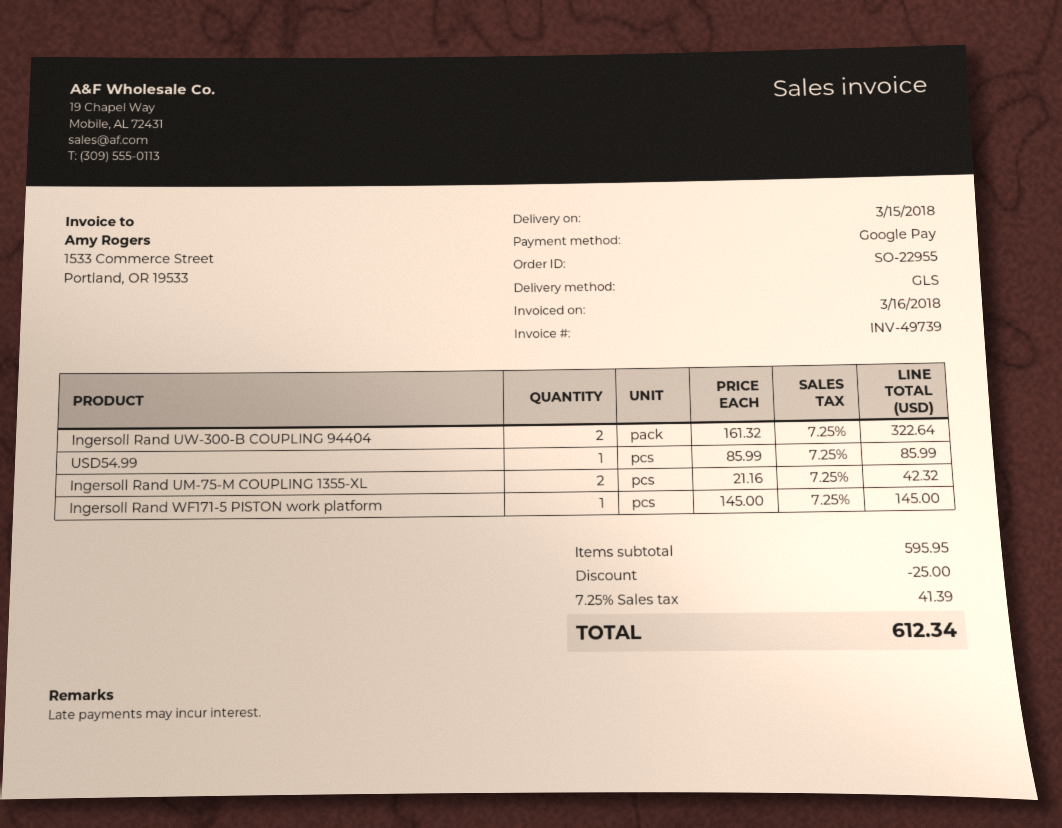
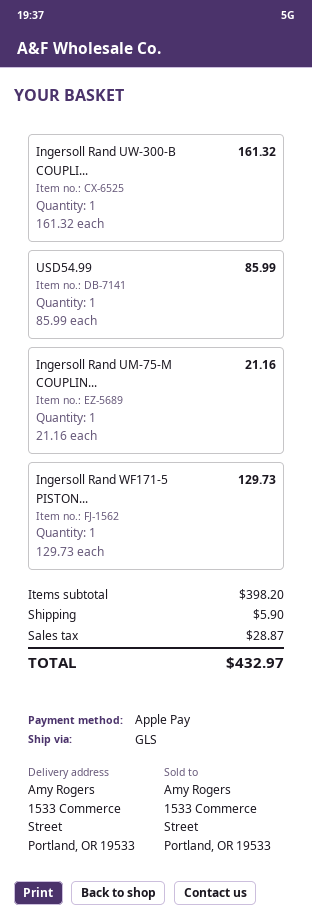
payment method: Google Pay -> Apple Pay
Ingersoll Rand UW-300-B COUPLING 94404: 2 x 161.32 = 322.64 -> 1 x 161.32 = 161.32
Ingersoll Rand UM-75-M COUPLING 1355-XL: 2 x 21.16 = 42.32 -> 1 x 21.16 = 21.16
Ingersoll Rand WF171-5 PISTON work platform: 1 x 145.00 = 145.00 -> 1 x 129.73 = 129.73
subtotal: 595.95 -> 398.20
discount: 25.00 -> none
shipping: none -> 5.90
tax: 41.39 -> 28.87
total: 612.34 -> 432.97

